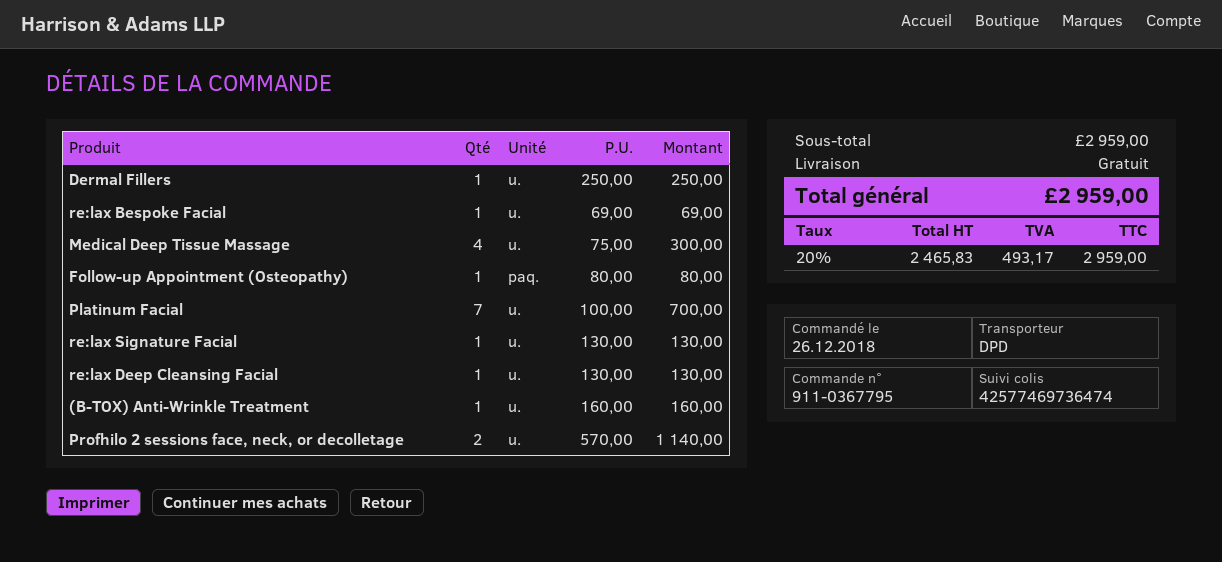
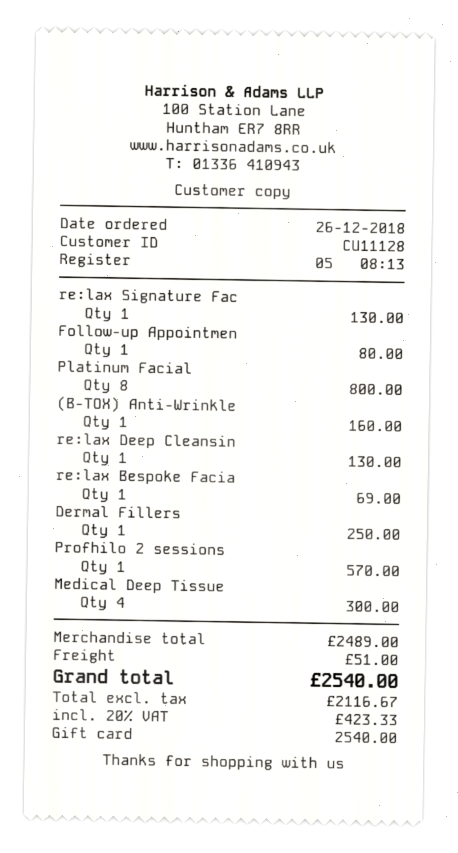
Platinum Facial: 7 for 700.00 -> 8 for 800.00
Profhilo 2 sessions face, neck, or decolletage: 2 for 1140.00 -> 1 for 570.00
subtotal: 2959.00 -> 2489.00
shipping: 0.00 -> 51.00
net: 2465.83 -> 2116.67
tax: 20% = 493.17 -> 20% = 423.33
total: 2959.00 -> 2540.00

